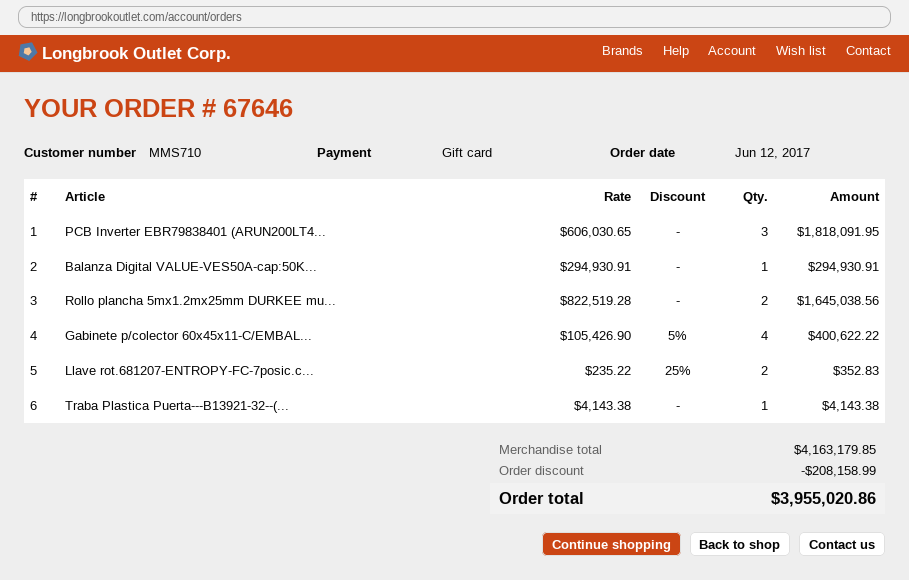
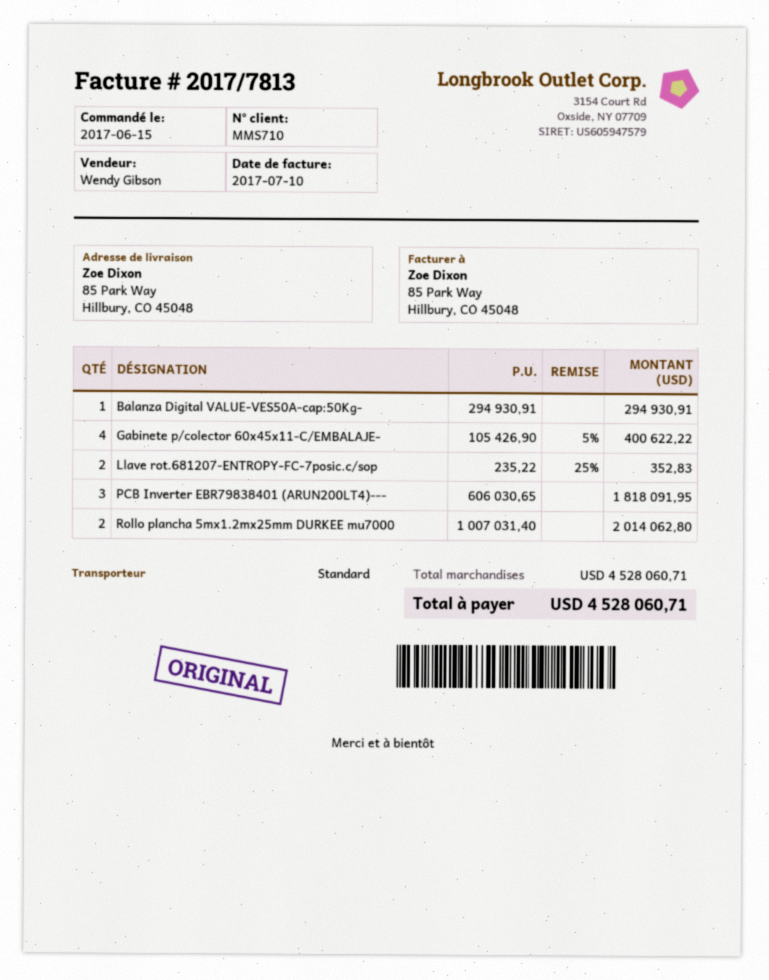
order date: 2017-06-12 -> 2017-06-15
Rollo plancha 5mx1.2mx25mm DURKEE mu...: 2 x 822519.28 = 1645038.56 -> 2 x 1007031.40 = 2014062.80
Traba Plastica Puerta---B13921-32--(...: 1 x 4143.38 = 4143.38 -> none
subtotal: 4163179.85 -> 4528060.71
discount: 208158.99 -> none
total: 3955020.86 -> 4528060.71

